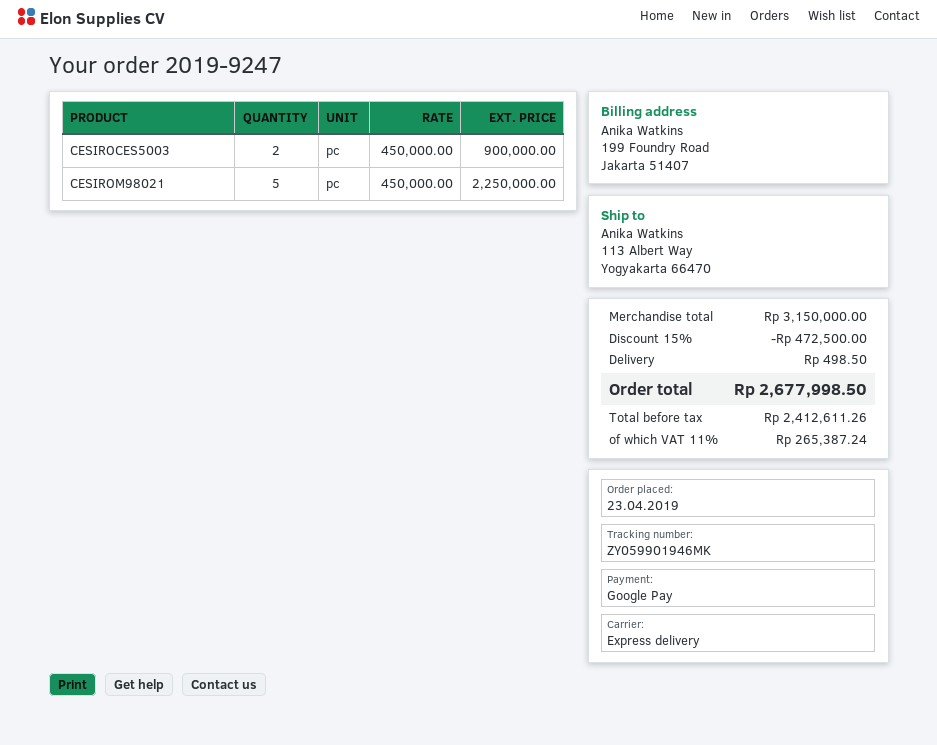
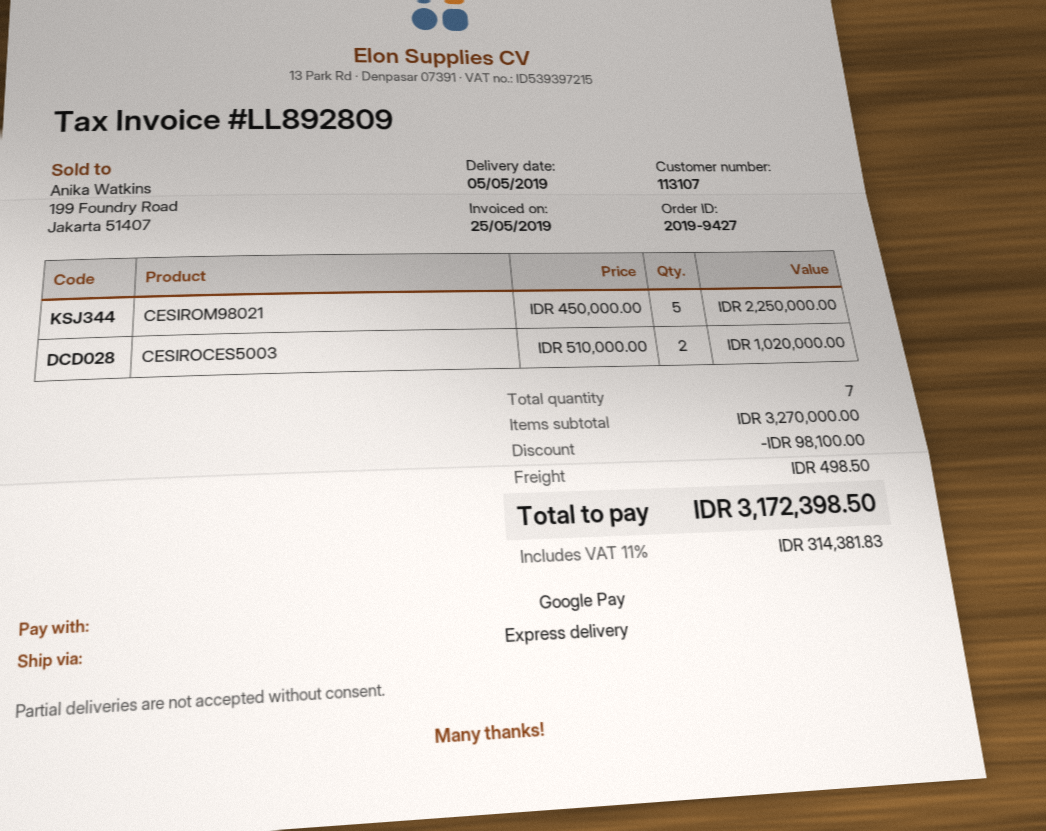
order number: 2019-9247 -> 2019-9427
CESIROCES5003: 2 x 450000.00 = 900000.00 -> 2 x 510000.00 = 1020000.00
subtotal: 3150000.00 -> 3270000.00
discount: 472500.00 -> 98100.00
tax: 11% = 265387.24 -> 11% = 314381.83
total: 2677998.50 -> 3172398.50

